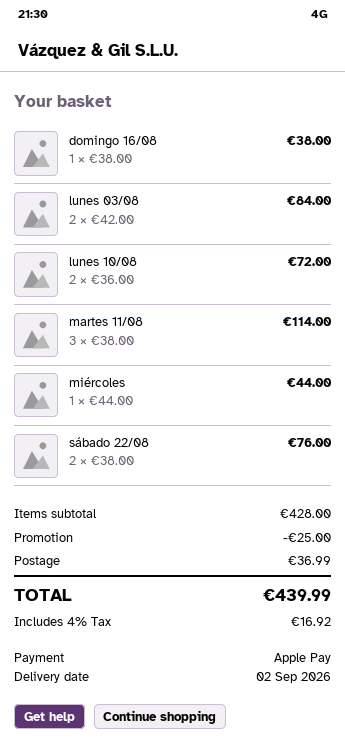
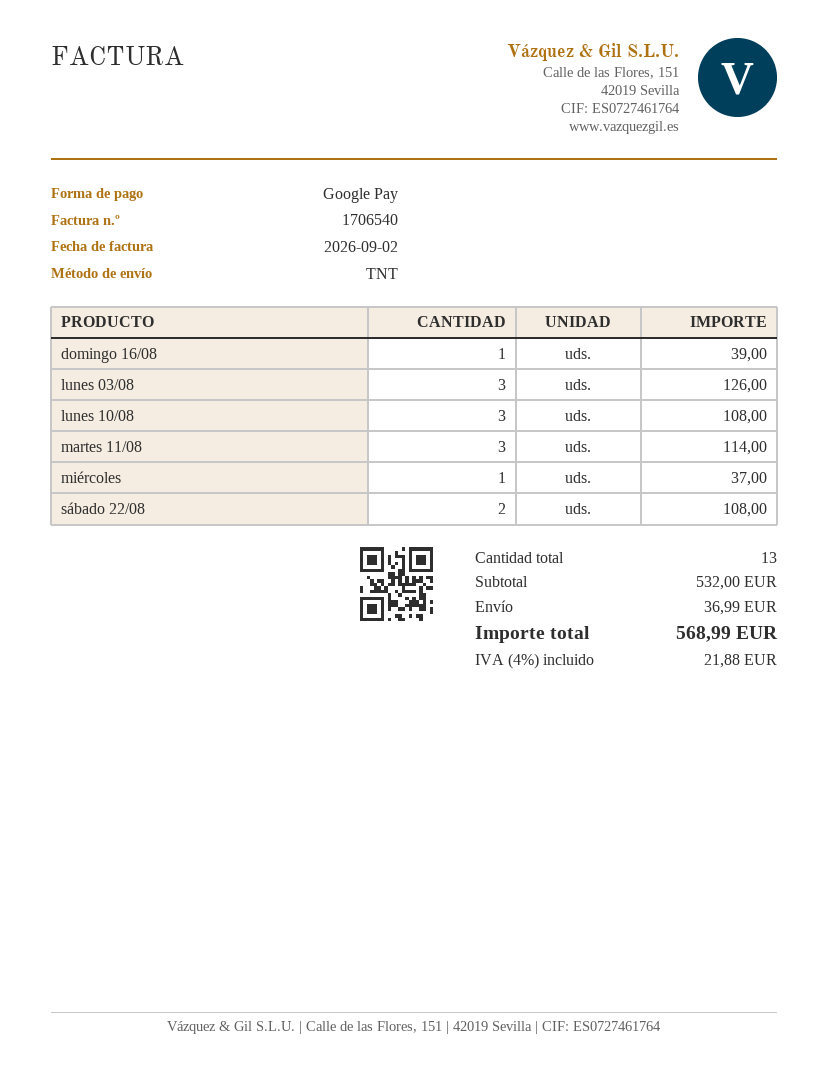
payment method: Apple Pay -> Google Pay
domingo 16/08: 1 for 38.00 -> 1 for 39.00
lunes 03/08: 2 for 84.00 -> 3 for 126.00
lunes 10/08: 2 for 72.00 -> 3 for 108.00
miércoles: 1 for 44.00 -> 1 for 37.00
sábado 22/08: 2 for 76.00 -> 2 for 108.00
subtotal: 428.00 -> 532.00
discount: 25.00 -> none
tax: 4% = 16.92 -> 4% = 21.88
total: 439.99 -> 568.99

